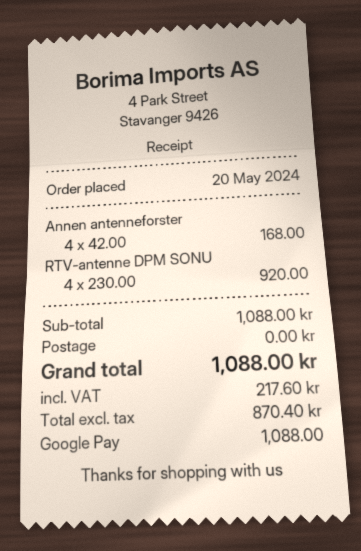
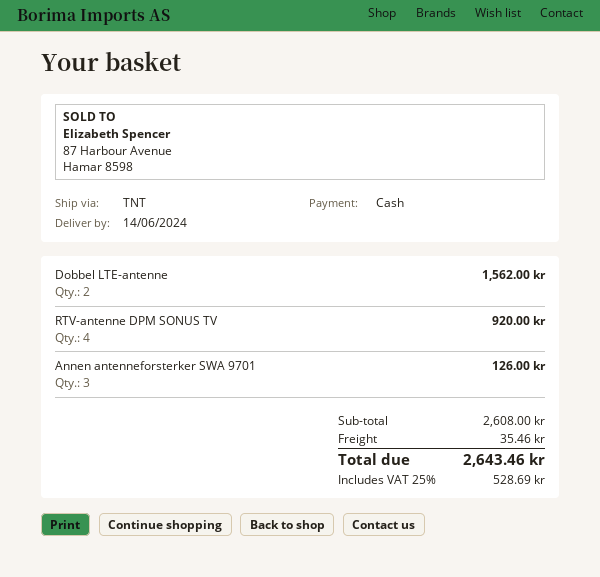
payment method: Google Pay -> cash
Annen antenneforster: 4 for 168.00 -> 3 for 126.00
Dobbel LTE-antenne: none -> 2 for 1562.00
subtotal: 1088.00 -> 2608.00
shipping: 0.00 -> 35.46
tax: 217.60 -> 528.69
total: 1088.00 -> 2643.46

